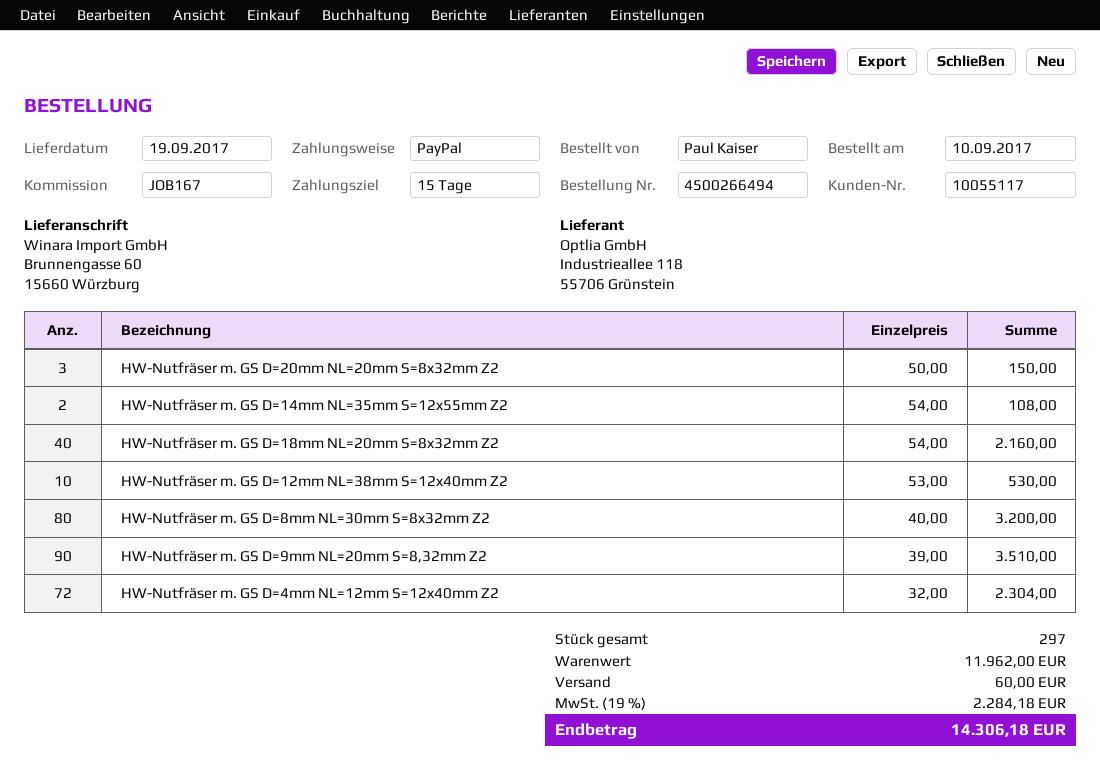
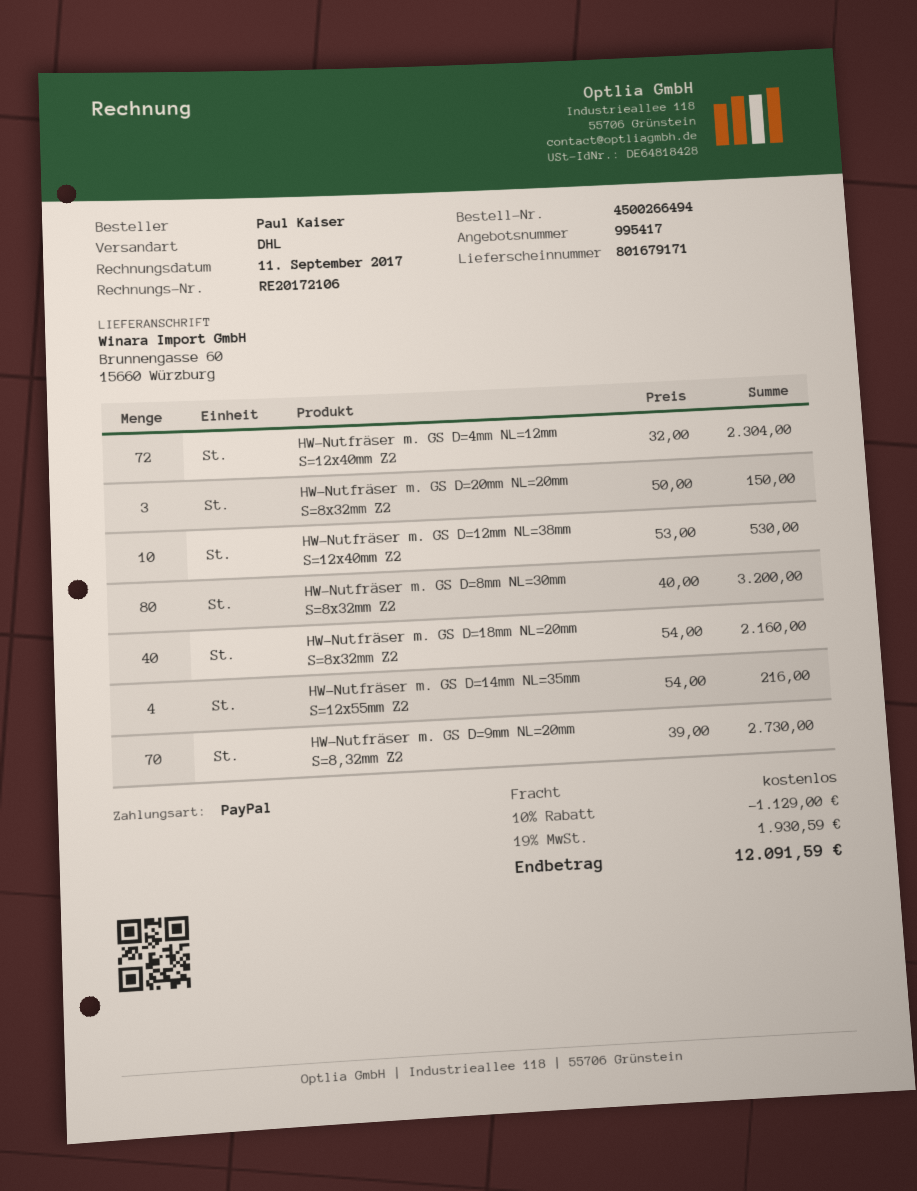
HW-Nutfräser m. GS D=14mm NL=35mm S=12x55mm Z2: 2 x 54.00 = 108.00 -> 4 x 54.00 = 216.00
HW-Nutfräser m. GS D=9mm NL=20mm S=8,32mm Z2: 90 x 39.00 = 3510.00 -> 70 x 39.00 = 2730.00
discount: none -> 10% = 1129.00
shipping: 60.00 -> 0.00
tax: 19% = 2284.18 -> 19% = 1930.59
total: 14306.18 -> 12091.59

